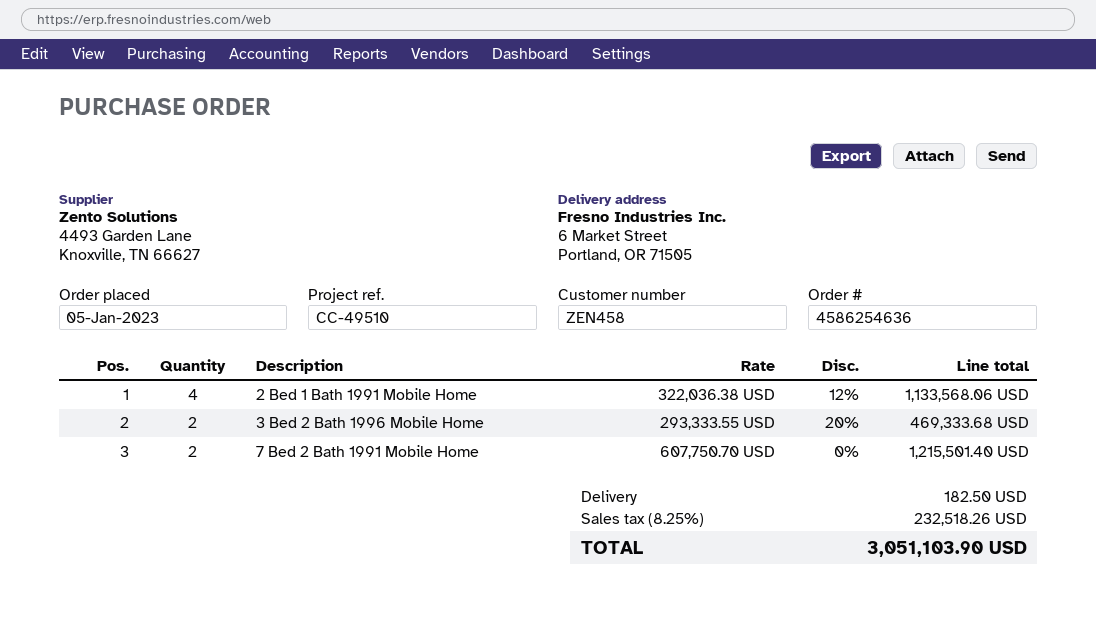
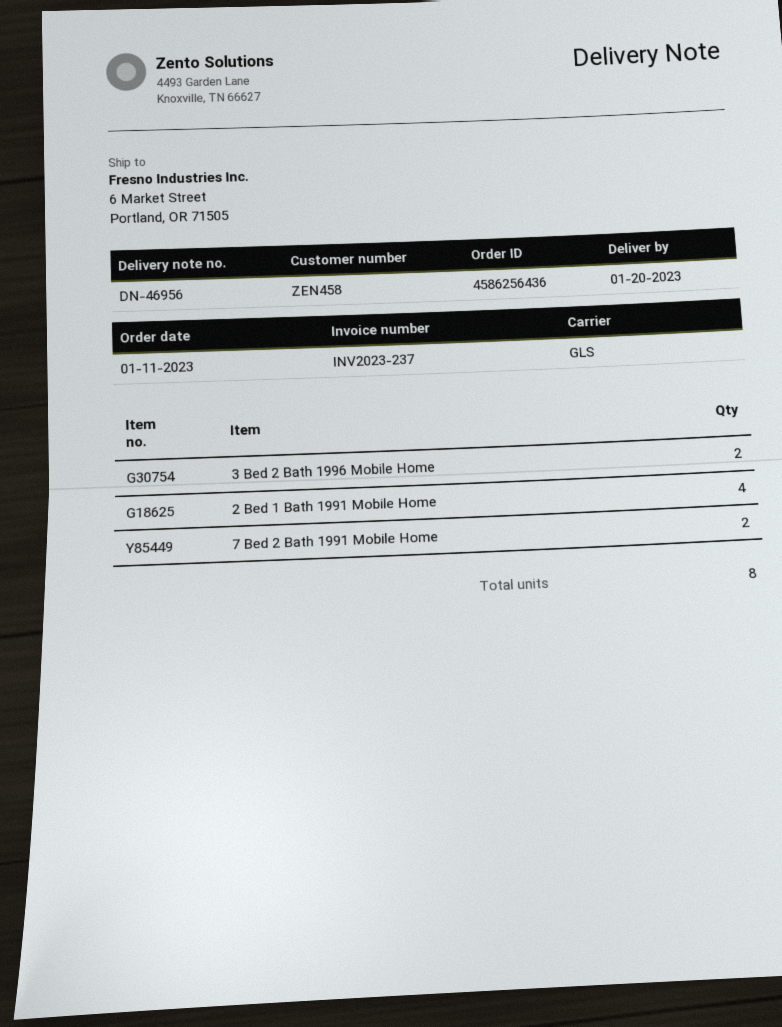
order number: 4586254636 -> 4586256436
order date: 2023-01-05 -> 2023-01-11

